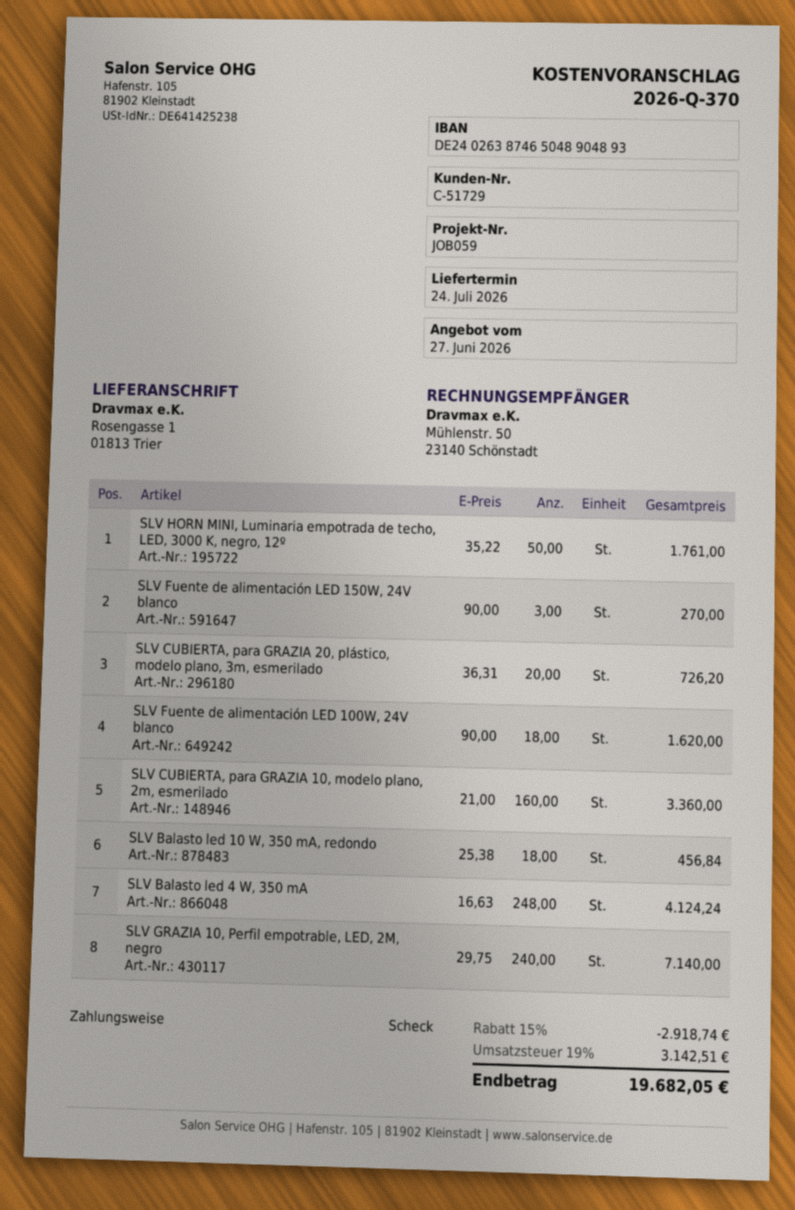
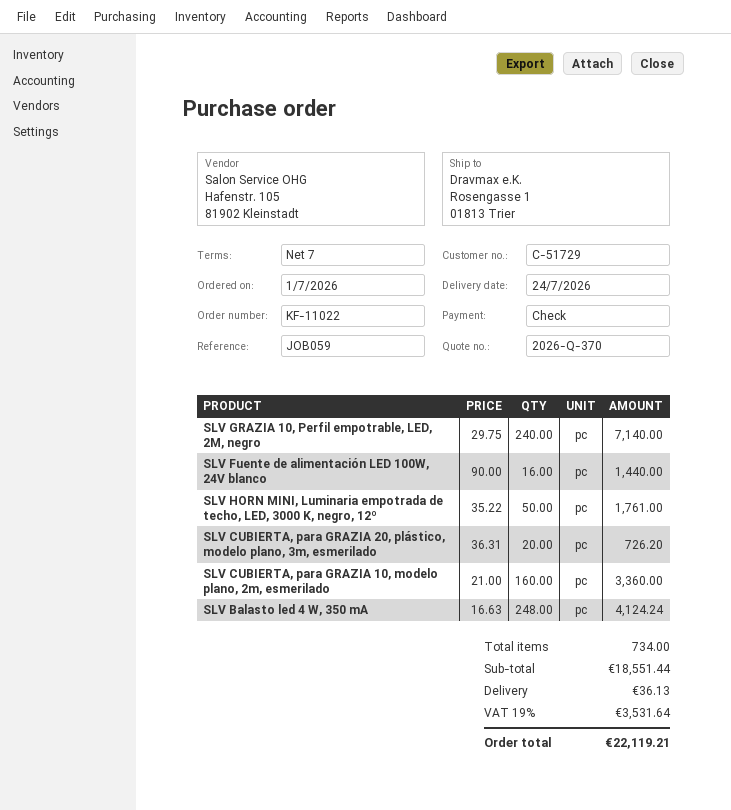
SLV Fuente de alimentación LED 150W, 24V blanco: 3 x 90.00 = 270.00 -> none
SLV Fuente de alimentación LED 100W, 24V blanco: 18 x 90.00 = 1620.00 -> 16 x 90.00 = 1440.00
SLV Balasto led 10 W, 350 mA, redondo: 18 x 25.38 = 456.84 -> none
discount: 15% = 2918.74 -> none
shipping: none -> 36.13
tax: 19% = 3142.51 -> 19% = 3531.64
total: 19682.05 -> 22119.21

